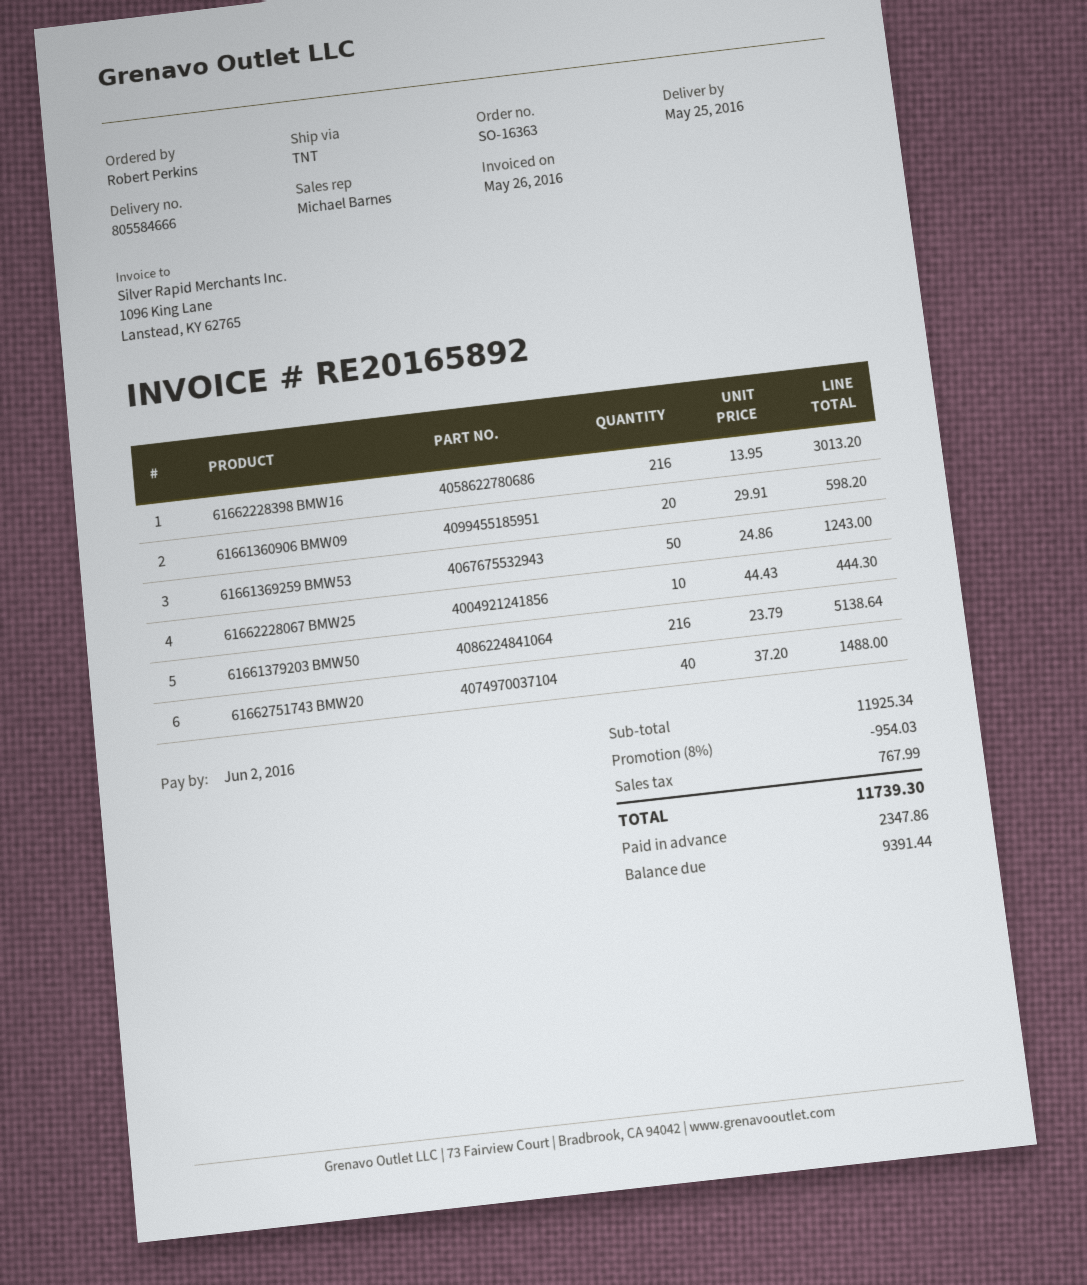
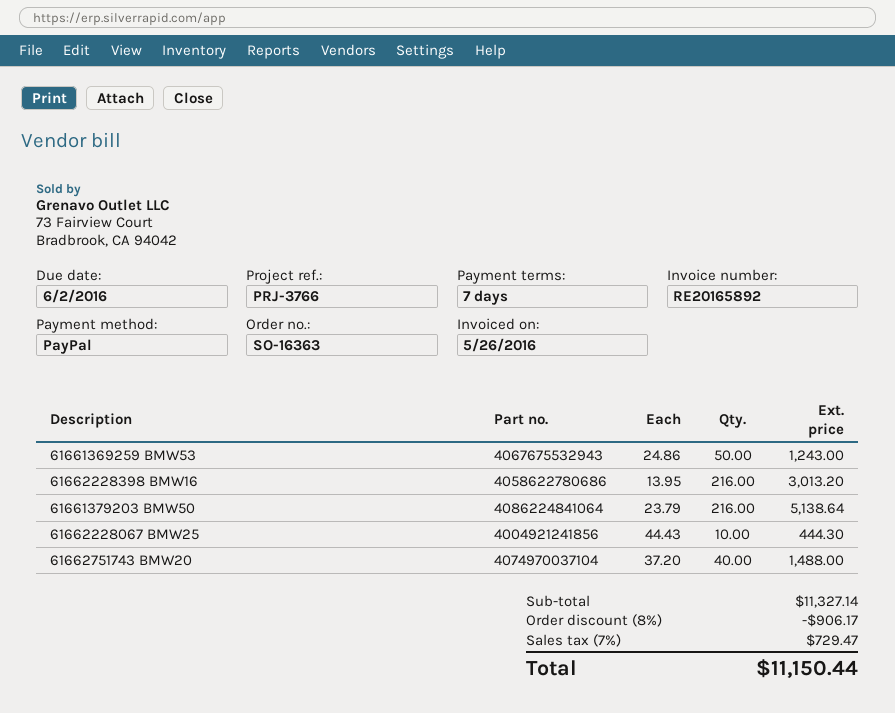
61661360906 BMW09: 20 x 29.91 = 598.20 -> none
subtotal: 11925.34 -> 11327.14
discount: 8% = 954.03 -> 8% = 906.17
tax: 767.99 -> 729.47
total: 11739.30 -> 11150.44

